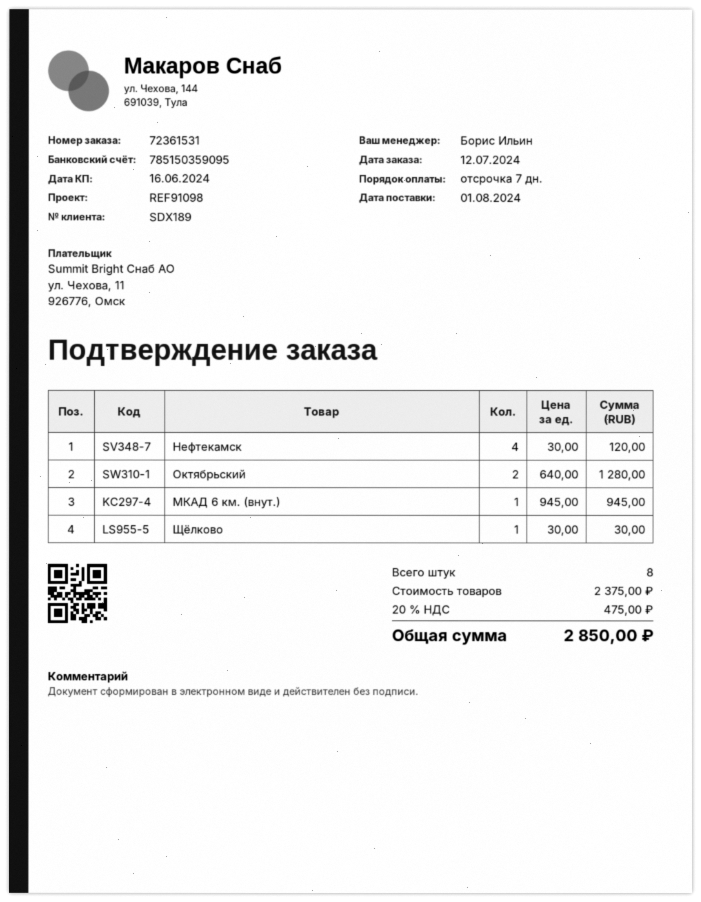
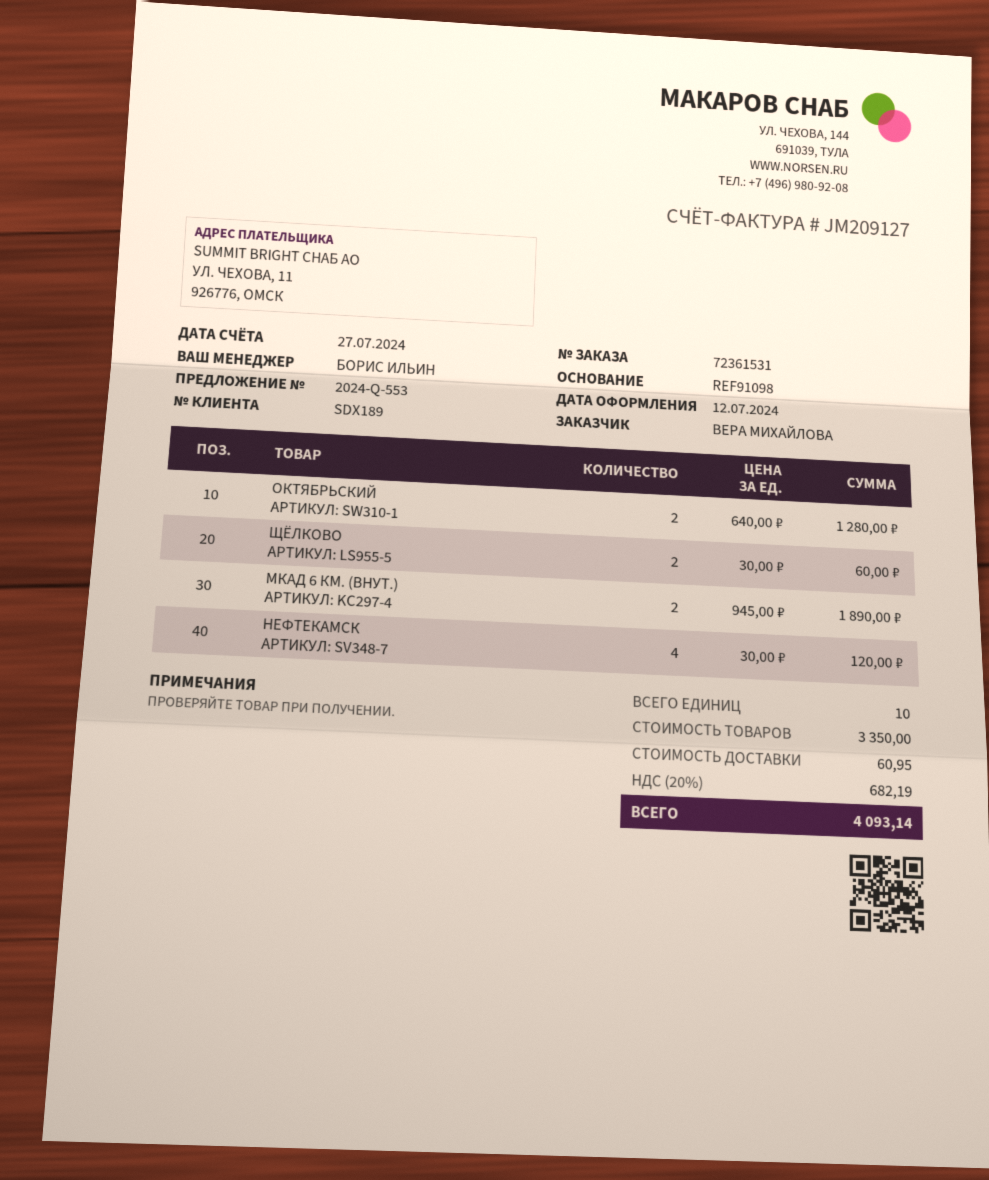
МКАД 6 км. (внут.): 1 x 945.00 = 945.00 -> 2 x 945.00 = 1890.00
Щёлково: 1 x 30.00 = 30.00 -> 2 x 30.00 = 60.00
total quantity: 8 -> 10
subtotal: 2375.00 -> 3350.00
shipping: none -> 60.95
tax: 20% = 475.00 -> 20% = 682.19
total: 2850.00 -> 4093.14

